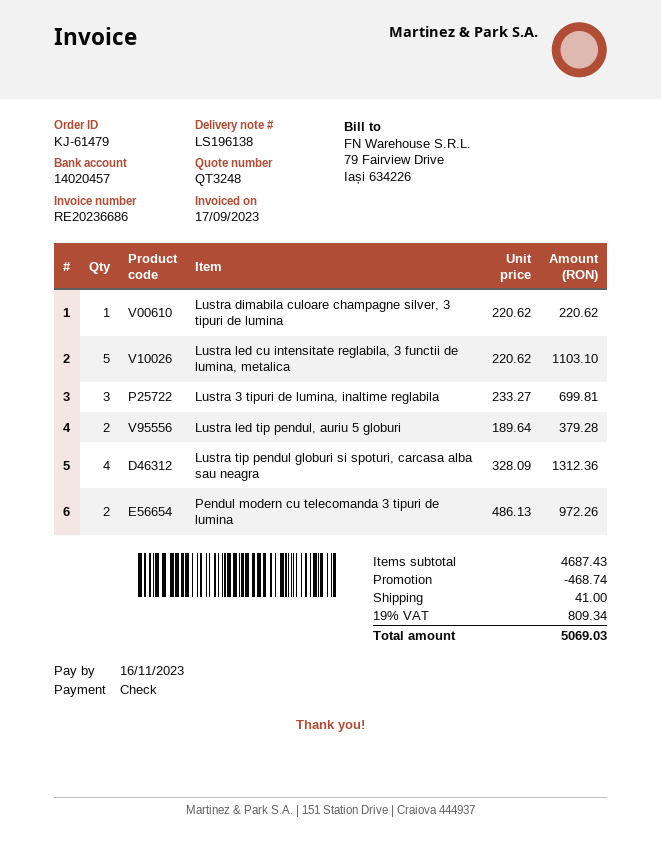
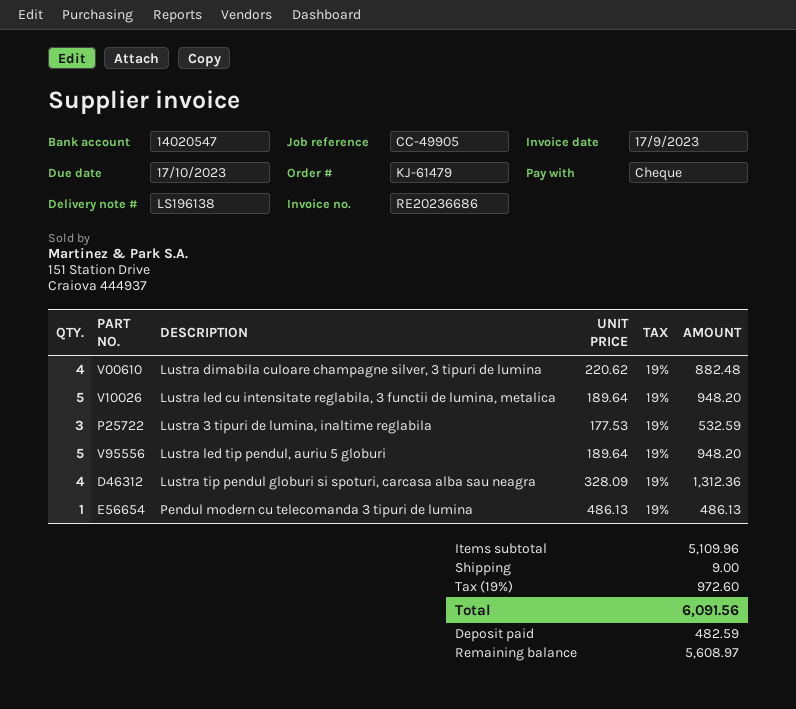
due date: 2023-11-16 -> 2023-10-17
bank account: 14020457 -> 14020547
Lustra dimabila culoare champagne silver, 3 tipuri de lumina: 1 x 220.62 = 220.62 -> 4 x 220.62 = 882.48
Lustra led cu intensitate reglabila, 3 functii de lumina, metalica: 5 x 220.62 = 1103.10 -> 5 x 189.64 = 948.20
Lustra 3 tipuri de lumina, inaltime reglabila: 3 x 233.27 = 699.81 -> 3 x 177.53 = 532.59
Lustra led tip pendul, auriu 5 globuri: 2 x 189.64 = 379.28 -> 5 x 189.64 = 948.20
Pendul modern cu telecomanda 3 tipuri de lumina: 2 x 486.13 = 972.26 -> 1 x 486.13 = 486.13
subtotal: 4687.43 -> 5109.96
discount: 468.74 -> none
shipping: 41.00 -> 9.00
tax: 19% = 809.34 -> 19% = 972.60
total: 5069.03 -> 6091.56

